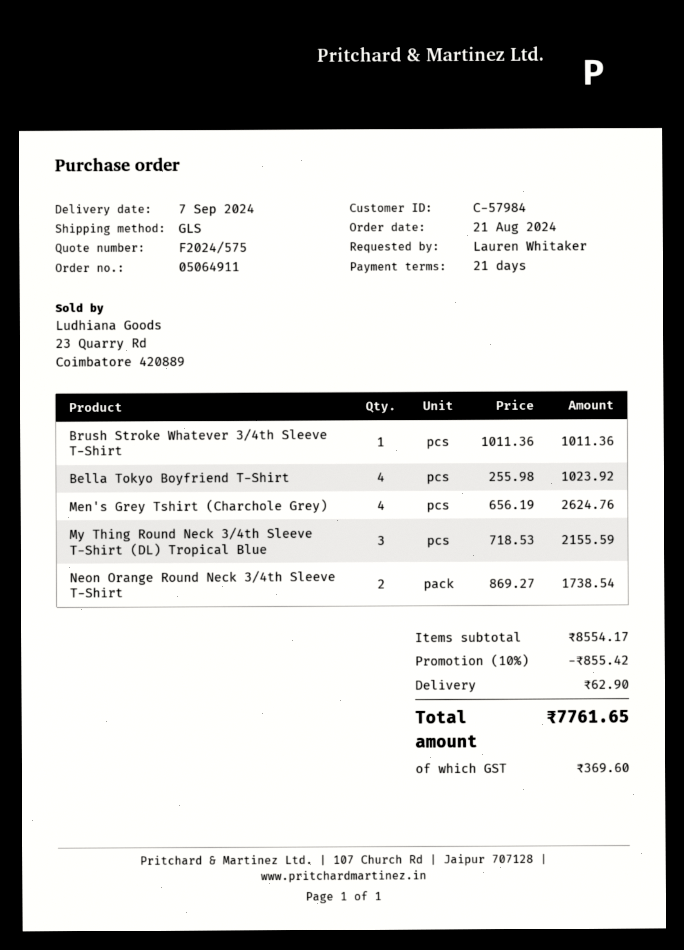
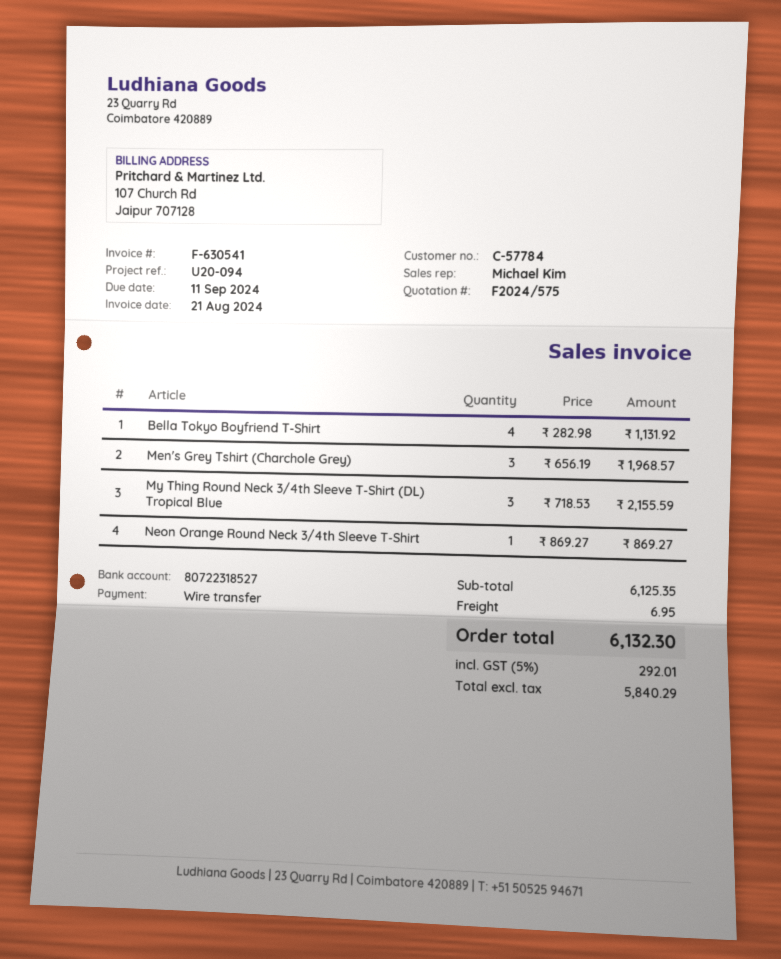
customer number: C-57984 -> C-57784
Brush Stroke Whatever 3/4th Sleeve T-Shirt: 1 x 1011.36 = 1011.36 -> none
Bella Tokyo Boyfriend T-Shirt: 4 x 255.98 = 1023.92 -> 4 x 282.98 = 1131.92
Men's Grey Tshirt (Charchole Grey): 4 x 656.19 = 2624.76 -> 3 x 656.19 = 1968.57
Neon Orange Round Neck 3/4th Sleeve T-Shirt: 2 x 869.27 = 1738.54 -> 1 x 869.27 = 869.27
subtotal: 8554.17 -> 6125.35
discount: 10% = 855.42 -> none
shipping: 62.90 -> 6.95
tax: 369.60 -> 292.01
total: 7761.65 -> 6132.30

